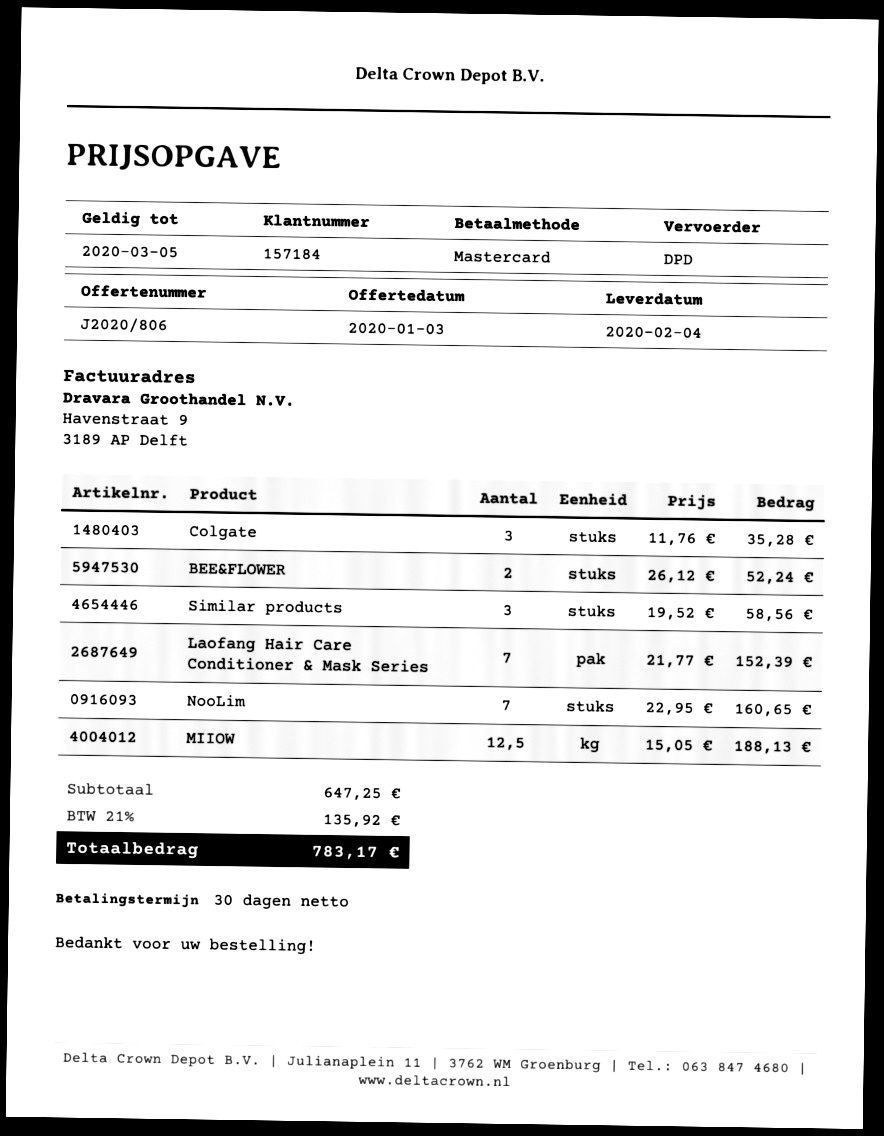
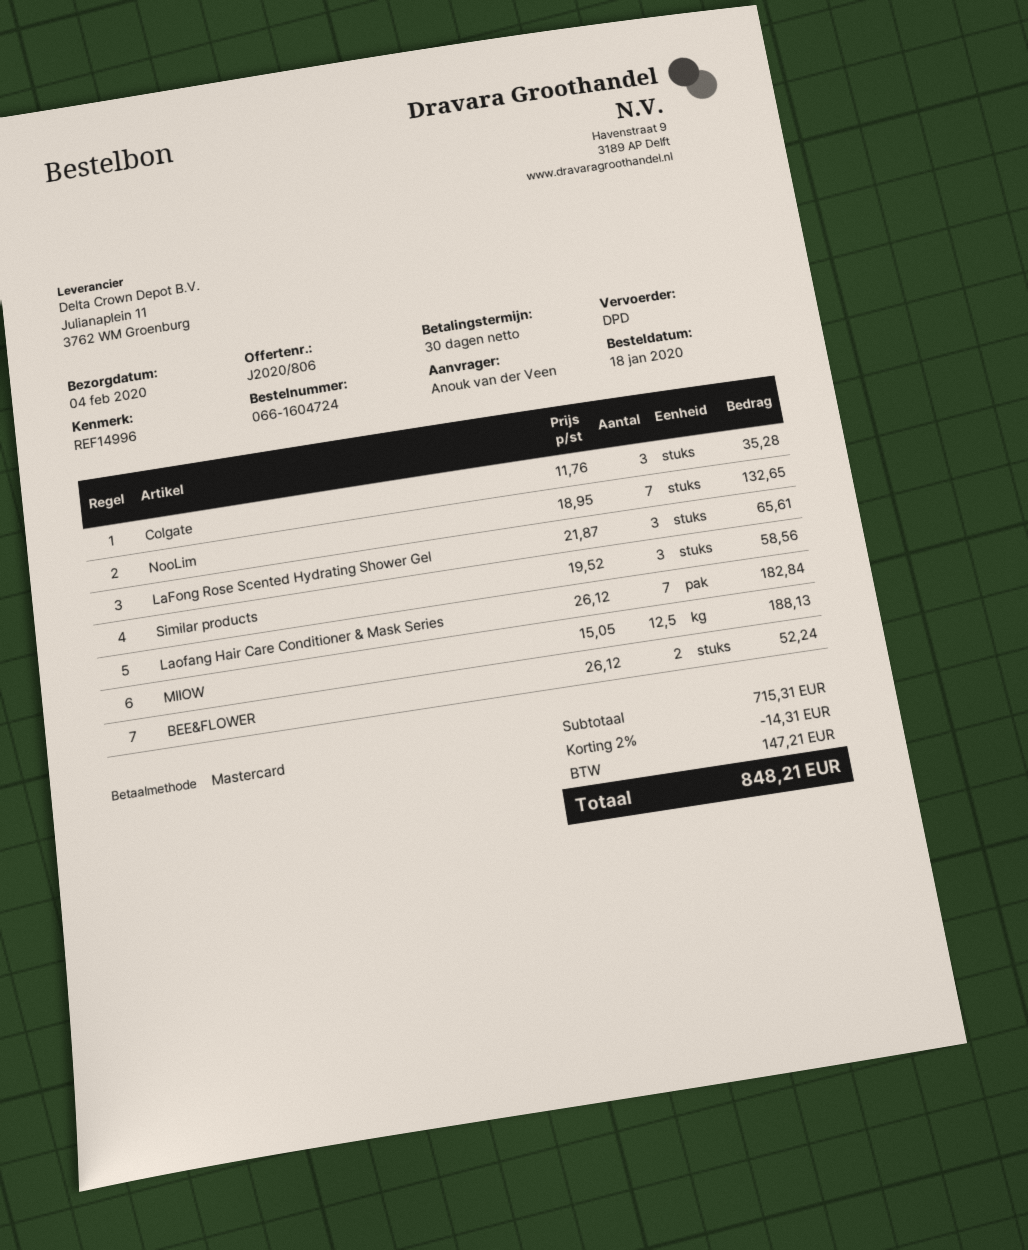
Laofang Hair Care Conditioner & Mask Series: 7 x 21.77 = 152.39 -> 7 x 26.12 = 182.84
NooLim: 7 x 22.95 = 160.65 -> 7 x 18.95 = 132.65
LaFong Rose Scented Hydrating Shower Gel: none -> 3 x 21.87 = 65.61
subtotal: 647.25 -> 715.31
discount: none -> 2% = 14.31
tax: 135.92 -> 147.21
total: 783.17 -> 848.21

